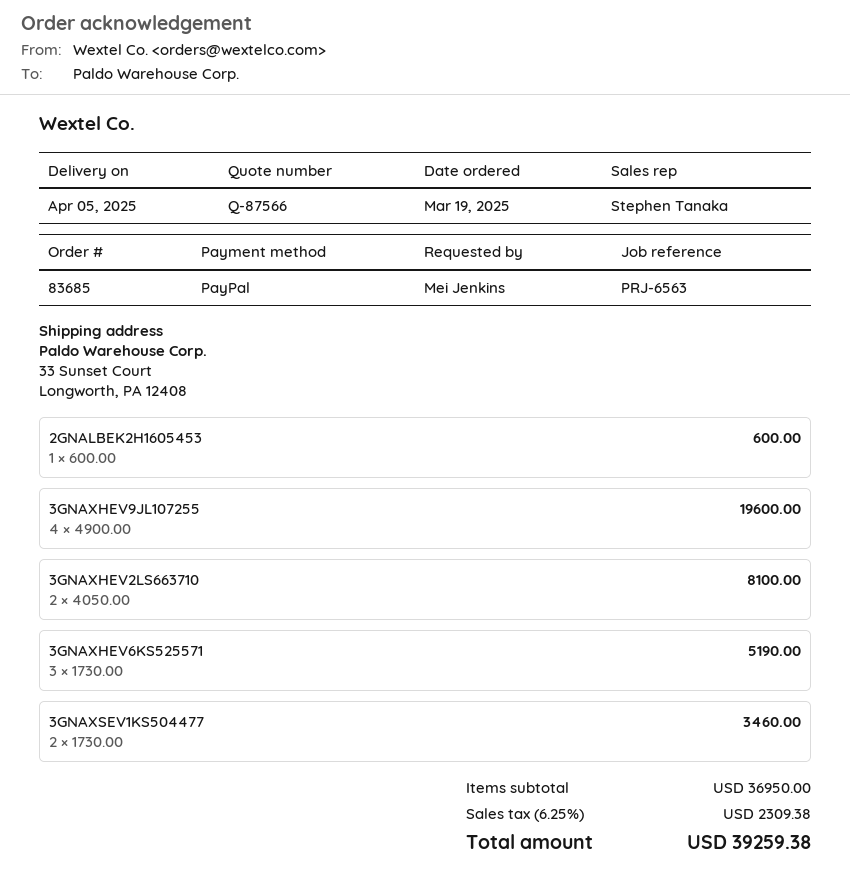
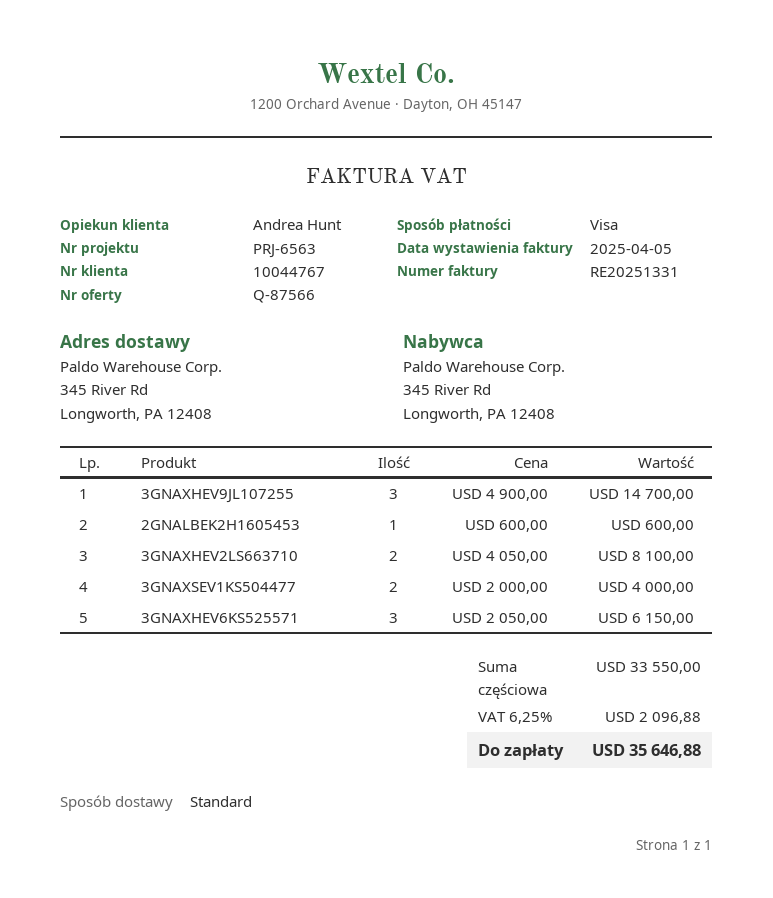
sales rep: Stephen Tanaka -> Andrea Hunt
payment method: PayPal -> Visa
ship to: 33 Sunset Court, Longworth, PA 12408 -> 345 River Rd, Longworth, PA 12408
3GNAXHEV9JL107255: 4 x 4900.00 = 19600.00 -> 3 x 4900.00 = 14700.00
3GNAXHEV6KS525571: 3 x 1730.00 = 5190.00 -> 3 x 2050.00 = 6150.00
3GNAXSEV1KS504477: 2 x 1730.00 = 3460.00 -> 2 x 2000.00 = 4000.00
subtotal: 36950.00 -> 33550.00
tax: 6.25% = 2309.38 -> 6.25% = 2096.88
total: 39259.38 -> 35646.88

